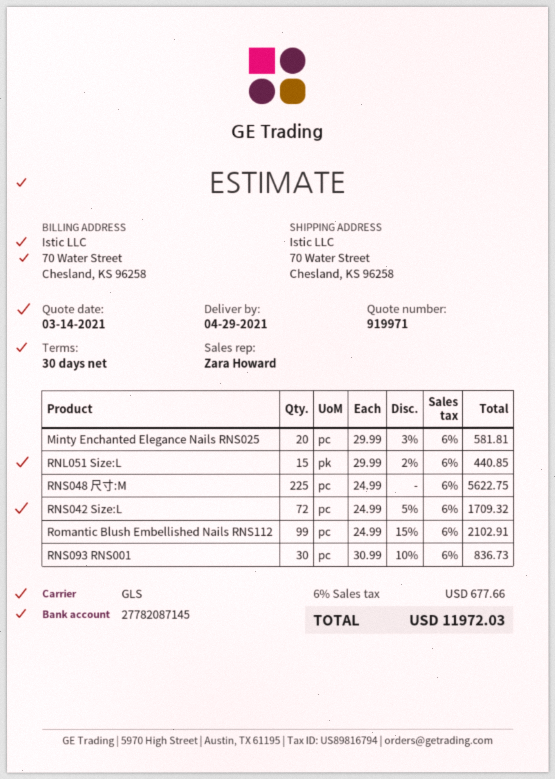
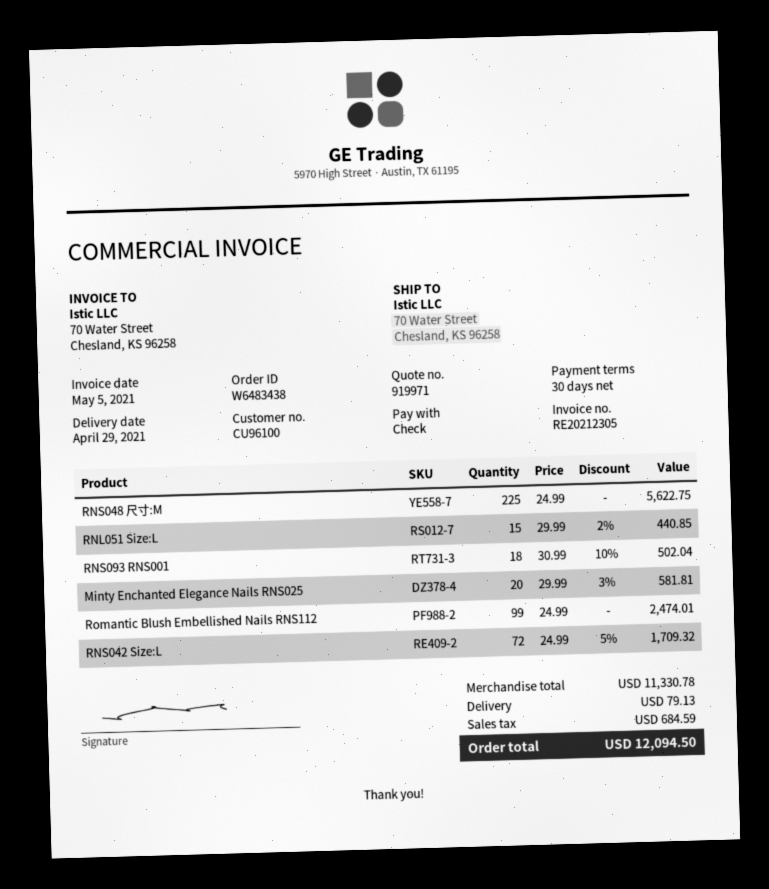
Romantic Blush Embellished Nails RNS112: 99 x 24.99 - 15% = 2102.91 -> 99 x 24.99 = 2474.01
RNS093 RNS001: 30 x 30.99 - 10% = 836.73 -> 18 x 30.99 - 10% = 502.04
shipping: none -> 79.13
tax: 677.66 -> 684.59
total: 11972.03 -> 12094.50

